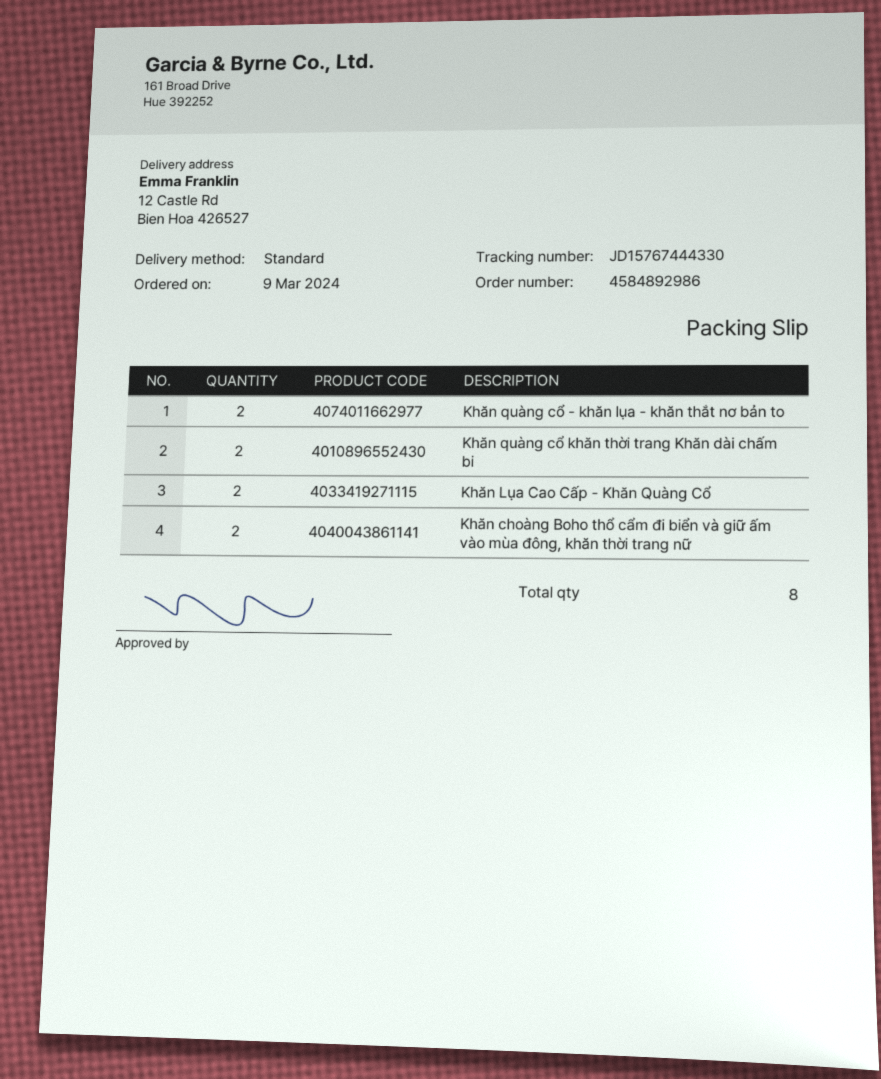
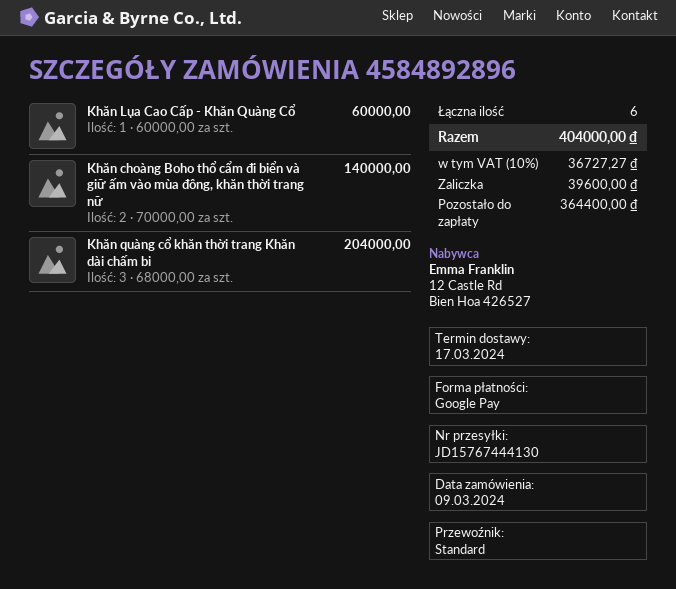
order number: 4584892986 -> 4584892896
tracking number: JD15767444330 -> JD15767444130
Khăn quàng cổ - khăn lụa - khăn thắt nơ bản to: 2 -> none
Khăn quàng cổ khăn thời trang Khăn dài chấm bi: 2 -> 3
Khăn Lụa Cao Cấp - Khăn Quàng Cổ: 2 -> 1
total quantity: 8 -> 6

